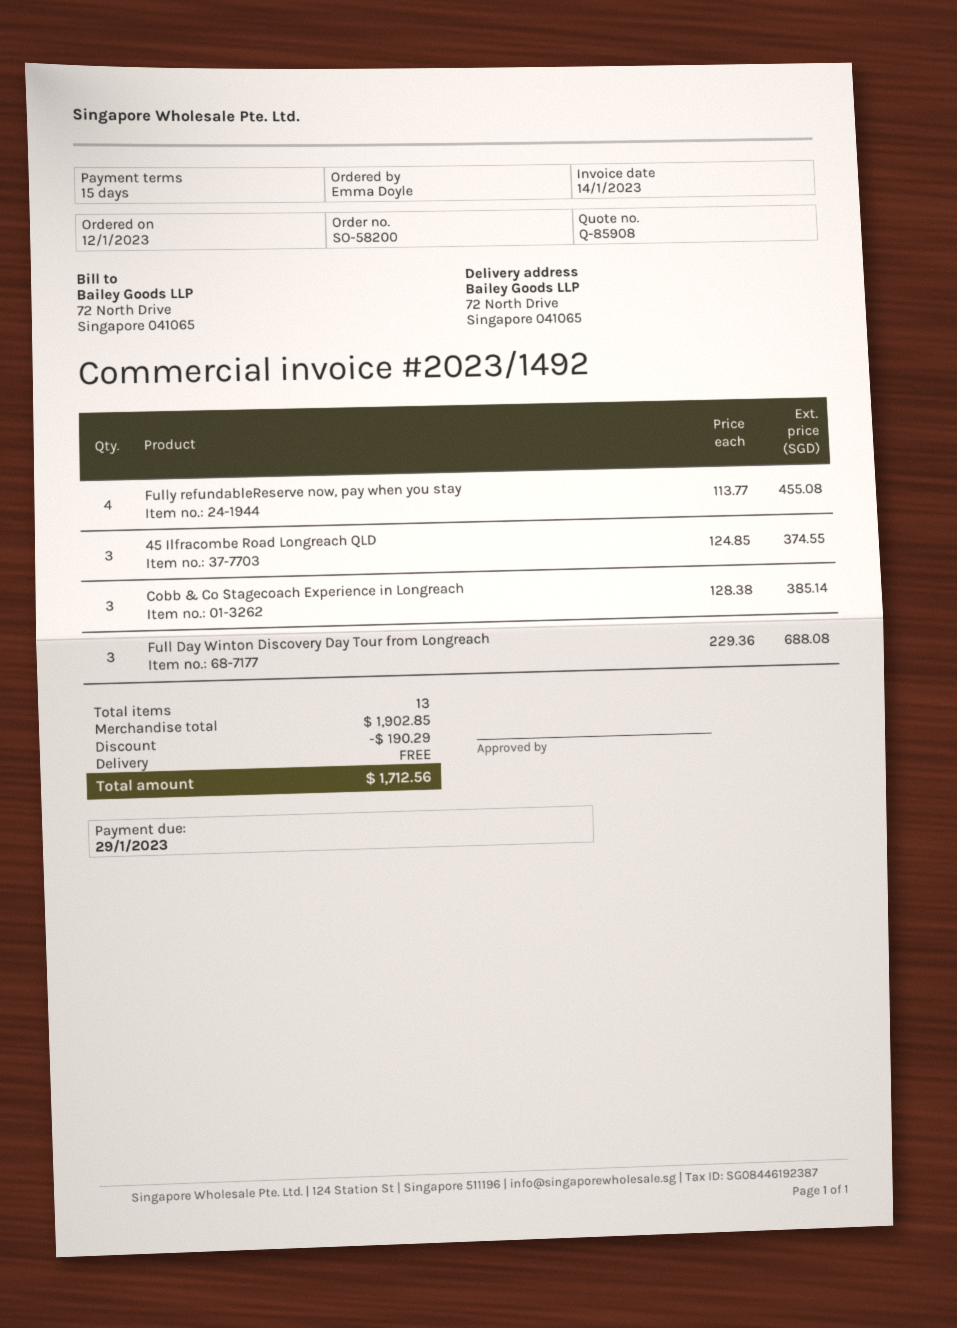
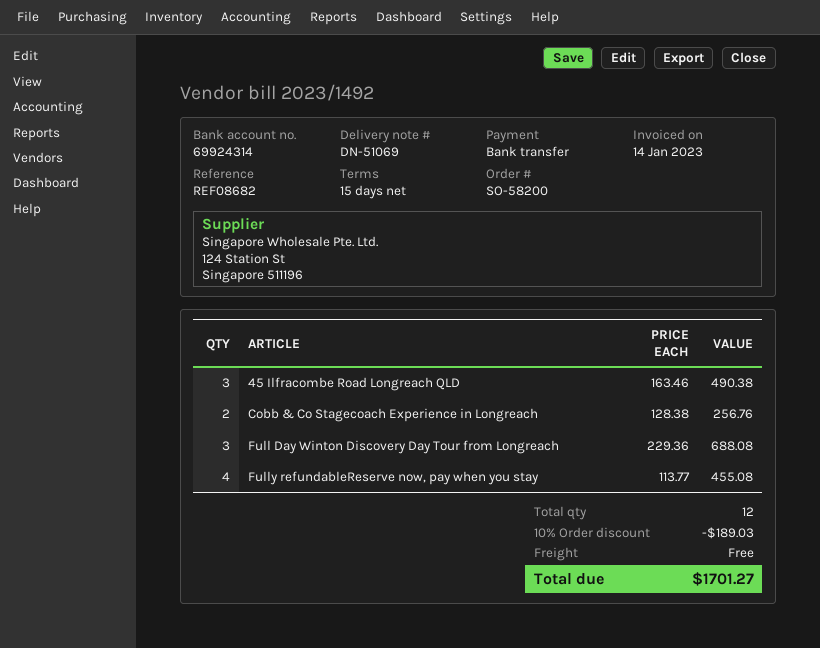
45 Ilfracombe Road Longreach QLD: 3 x 124.85 = 374.55 -> 3 x 163.46 = 490.38
Cobb & Co Stagecoach Experience in Longreach: 3 x 128.38 = 385.14 -> 2 x 128.38 = 256.76
total quantity: 13 -> 12
discount: 190.29 -> 189.03
total: 1712.56 -> 1701.27

